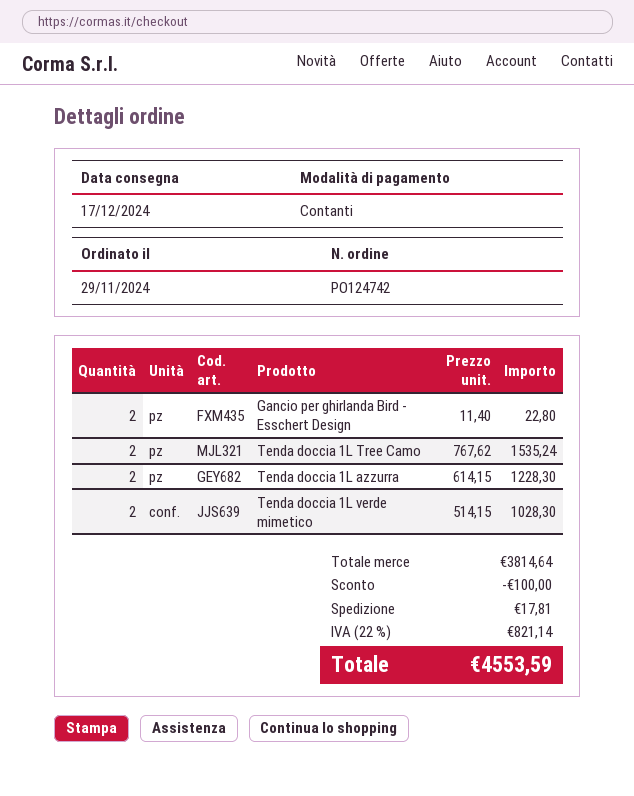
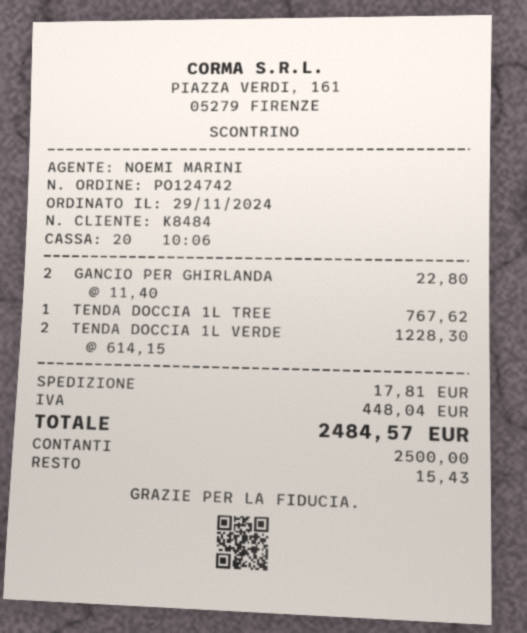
Tenda doccia 1L Tree Camo: 2 x 767.62 = 1535.24 -> 1 x 767.62 = 767.62
Tenda doccia 1L azzurra: 2 x 614.15 = 1228.30 -> none
Tenda doccia 1L verde mimetico: 2 x 514.15 = 1028.30 -> 2 x 614.15 = 1228.30
discount: 100.00 -> none
tax: 821.14 -> 448.04
total: 4553.59 -> 2484.57

